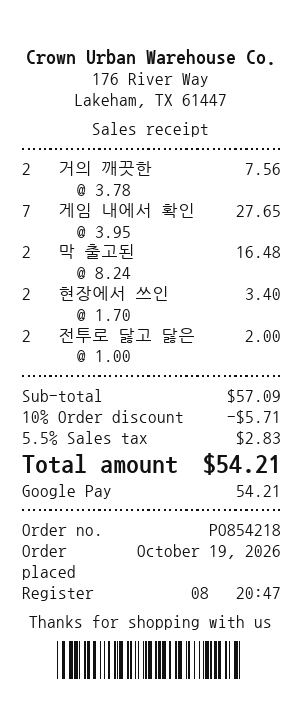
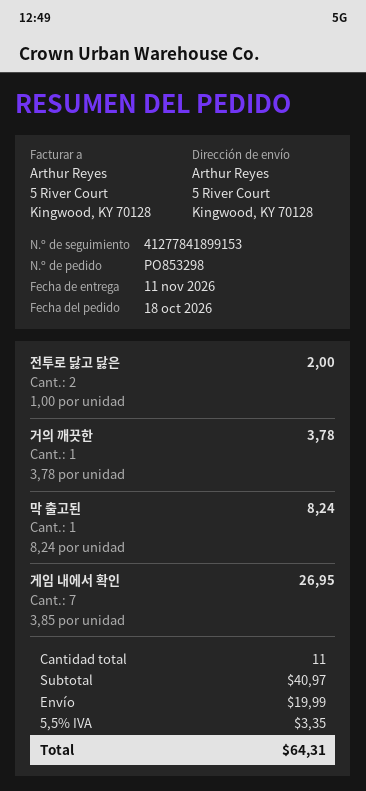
order number: PO854218 -> PO853298
order date: 2026-10-19 -> 2026-10-18
거의 깨끗한: 2 x 3.78 = 7.56 -> 1 x 3.78 = 3.78
게임 내에서 확인: 7 x 3.95 = 27.65 -> 7 x 3.85 = 26.95
막 출고된: 2 x 8.24 = 16.48 -> 1 x 8.24 = 8.24
현장에서 쓰인: 2 x 1.70 = 3.40 -> none
subtotal: 57.09 -> 40.97
discount: 10% = 5.71 -> none
shipping: none -> 19.99
tax: 5.5% = 2.83 -> 5.5% = 3.35
total: 54.21 -> 64.31

